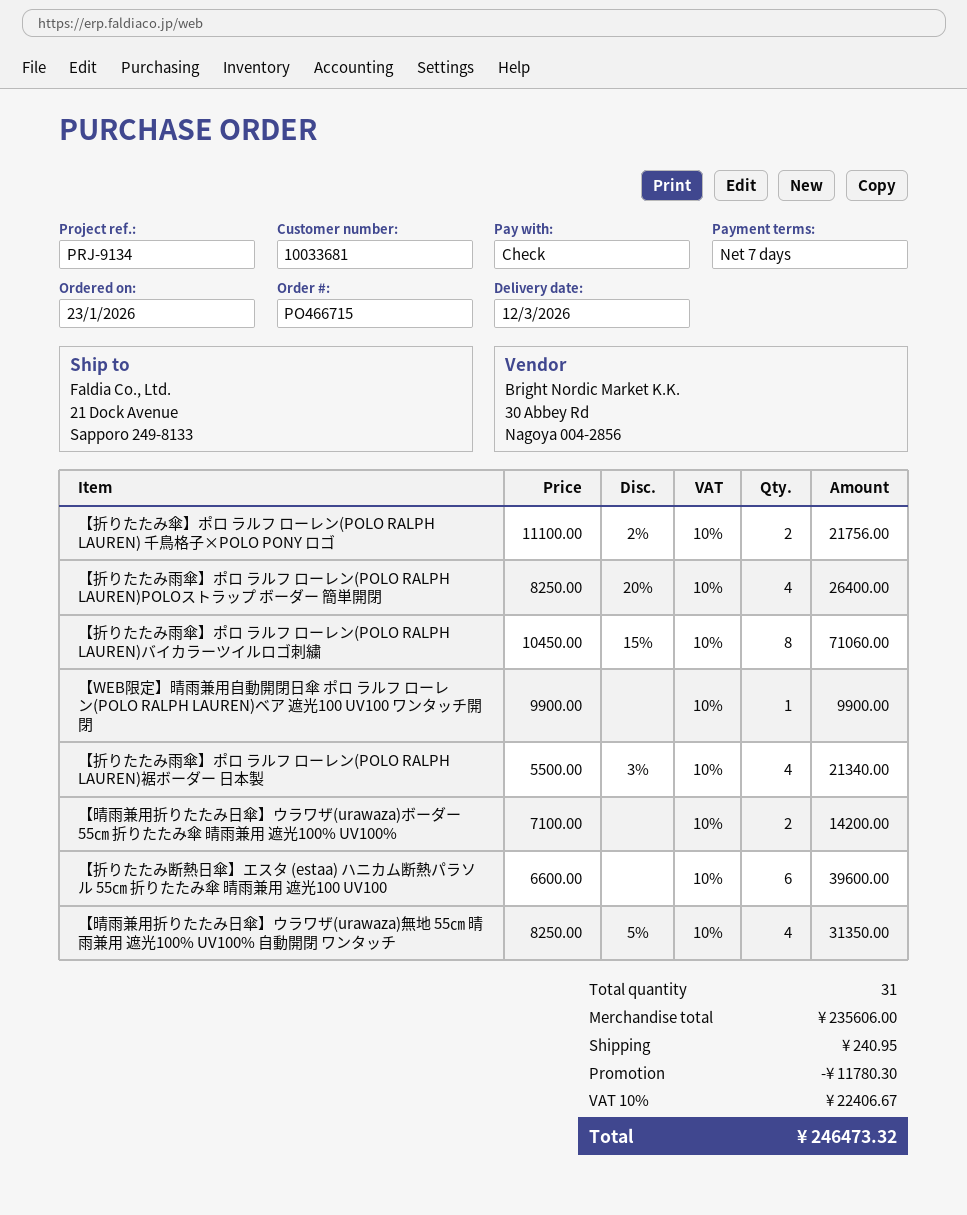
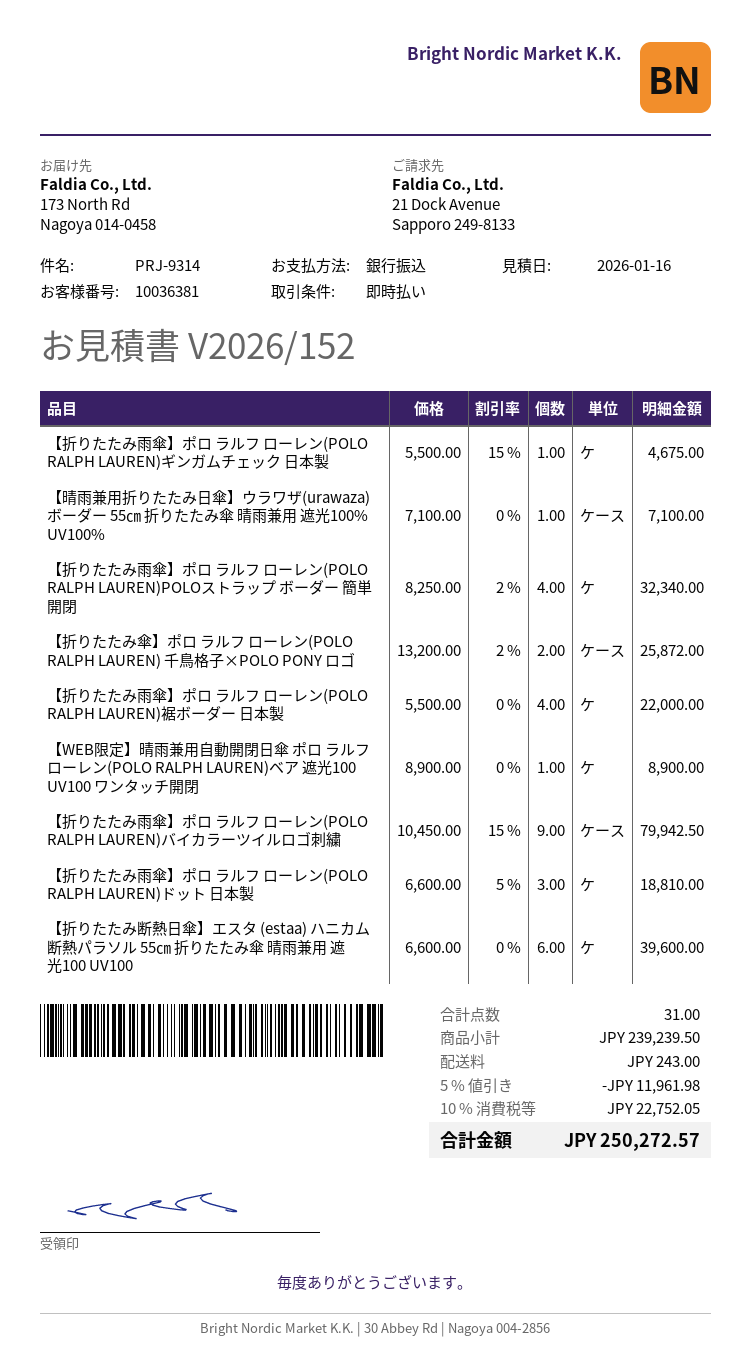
payment terms: 7 days -> on receipt
customer number: 10033681 -> 10036381
reference: PRJ-9134 -> PRJ-9314
payment method: cheque -> bank transfer
ship to: 21 Dock Avenue, Sapporo 249-8133 -> 173 North Rd, Nagoya 014-0458
【折りたたみ傘】ポロ ラルフ ローレン(POLO RALPH LAUREN) 千鳥格子×POLO PONY ロゴ: 2 x 11100.00 - 2% = 21756.00 -> 2 x 13200.00 - 2% = 25872.00
【折りたたみ雨傘】ポロ ラルフ ローレン(POLO RALPH LAUREN)POLOストラップ ボーダー 簡単開閉: 4 x 8250.00 - 20% = 26400.00 -> 4 x 8250.00 - 2% = 32340.00
【折りたたみ雨傘】ポロ ラルフ ローレン(POLO RALPH LAUREN)バイカラーツイルロゴ刺繍: 8 x 10450.00 - 15% = 71060.00 -> 9 x 10450.00 - 15% = 79942.50
【WEB限定】晴雨兼用自動開閉日傘 ポロ ラルフ ローレン(POLO RALPH LAUREN)ベア 遮光100 UV100 ワンタッチ開閉: 1 x 9900.00 = 9900.00 -> 1 x 8900.00 = 8900.00
【折りたたみ雨傘】ポロ ラルフ ローレン(POLO RALPH LAUREN)裾ボーダー 日本製: 4 x 5500.00 - 3% = 21340.00 -> 4 x 5500.00 = 22000.00
【晴雨兼用折りたたみ日傘】ウラワザ(urawaza)ボーダー 55㎝ 折りたたみ傘 晴雨兼用 遮光100% UV100%: 2 x 7100.00 = 14200.00 -> 1 x 7100.00 = 7100.00
【晴雨兼用折りたたみ日傘】ウラワザ(urawaza)無地 55㎝ 晴雨兼用 遮光100% UV100% 自動開閉 ワンタッチ: 4 x 8250.00 - 5% = 31350.00 -> none
【折りたたみ雨傘】ポロ ラルフ ローレン(POLO RALPH LAUREN)ギンガムチェック 日本製: none -> 1 x 5500.00 - 15% = 4675.00
【折りたたみ雨傘】ポロ ラルフ ローレン(POLO RALPH LAUREN)ドット 日本製: none -> 3 x 6600.00 - 5% = 18810.00
subtotal: 235606.00 -> 239239.50
discount: 11780.30 -> 11961.98
shipping: 240.95 -> 243.00
tax: 10% = 22406.67 -> 10% = 22752.05
total: 246473.32 -> 250272.57

